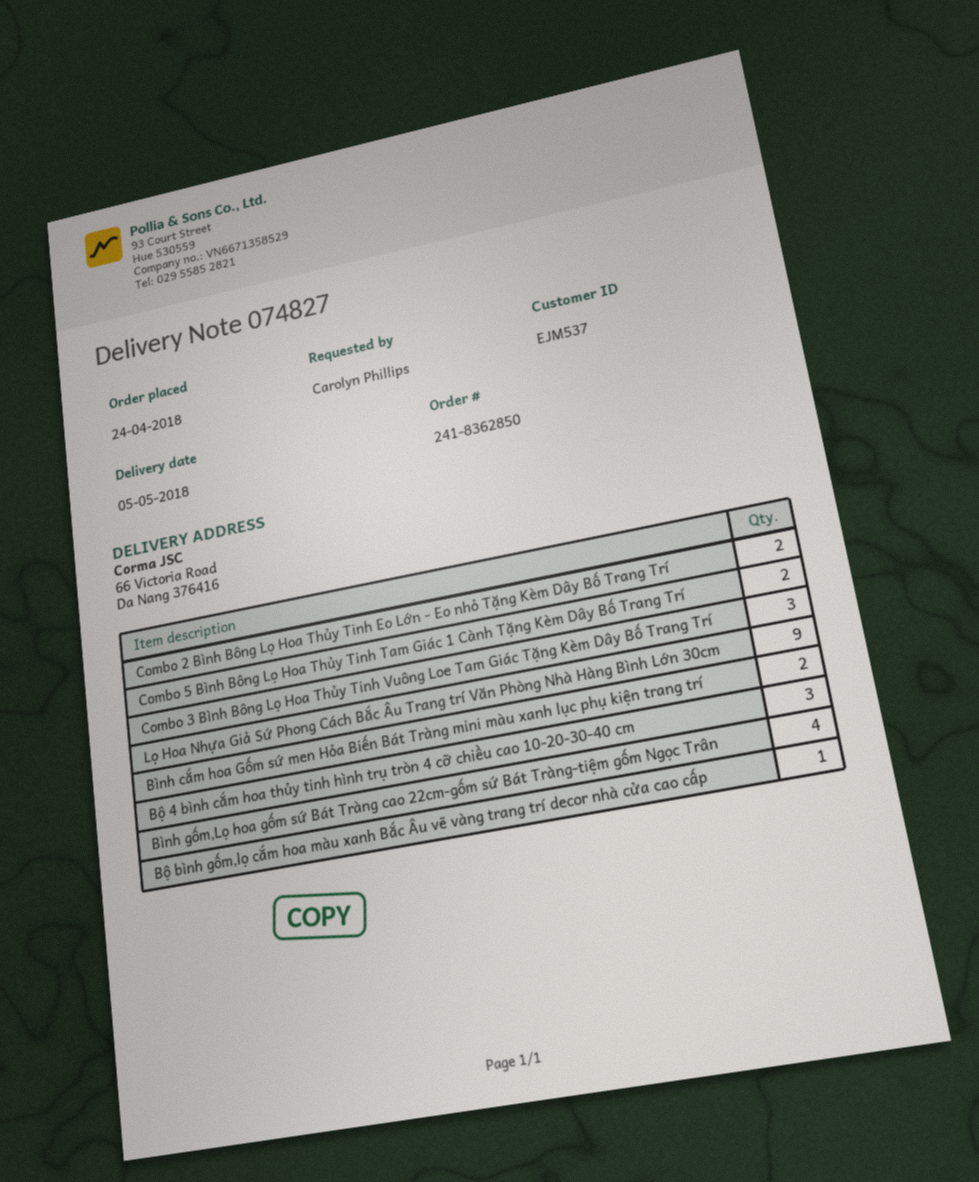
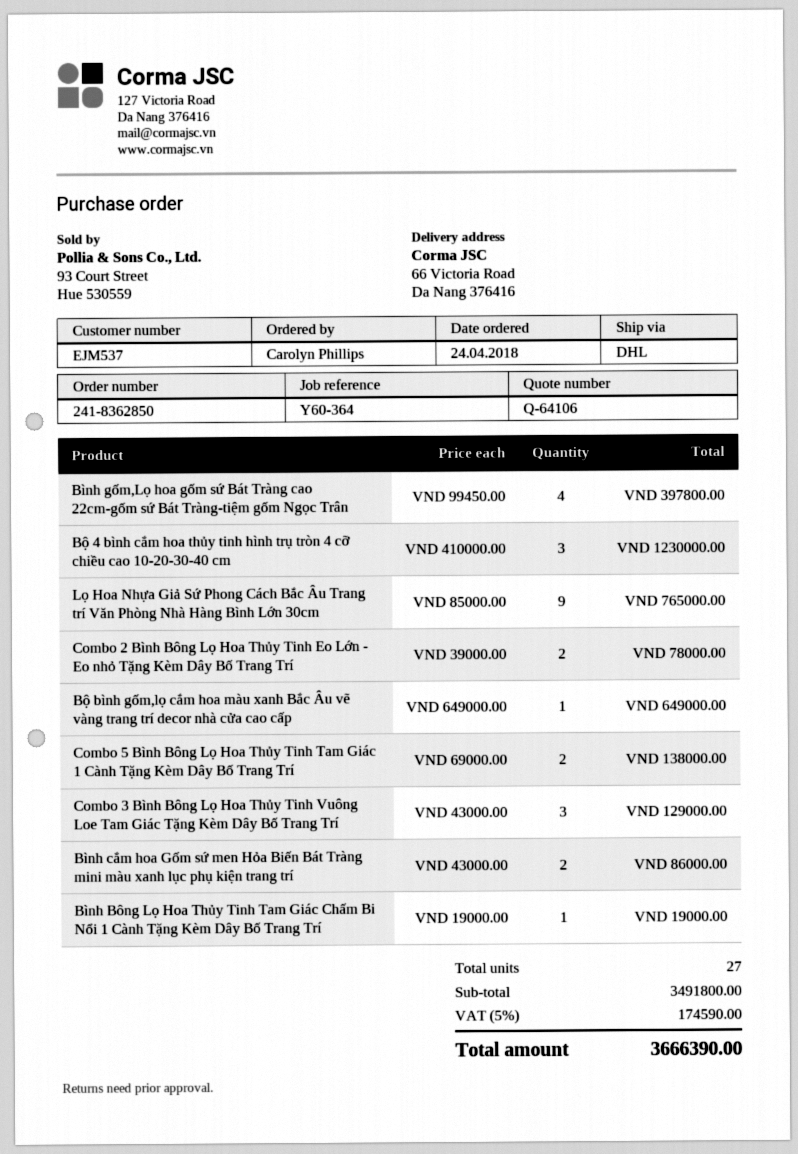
Bình Bông Lọ Hoa Thủy Tinh Tam Giác Chấm Bi Nổi 1 Cành Tặng Kèm Dây Bố Trang Trí: none -> 1

